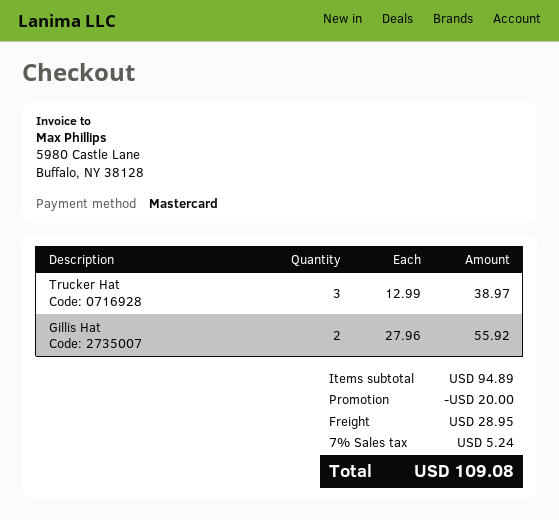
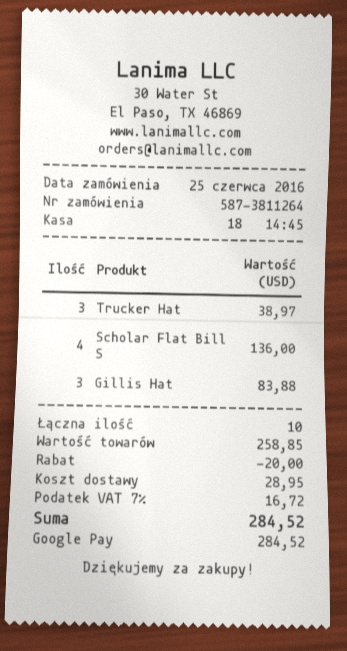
payment method: Mastercard -> Google Pay
Gillis Hat: 2 for 55.92 -> 3 for 83.88
Scholar Flat Bill S: none -> 4 for 136.00
subtotal: 94.89 -> 258.85
tax: 7% = 5.24 -> 7% = 16.72
total: 109.08 -> 284.52

